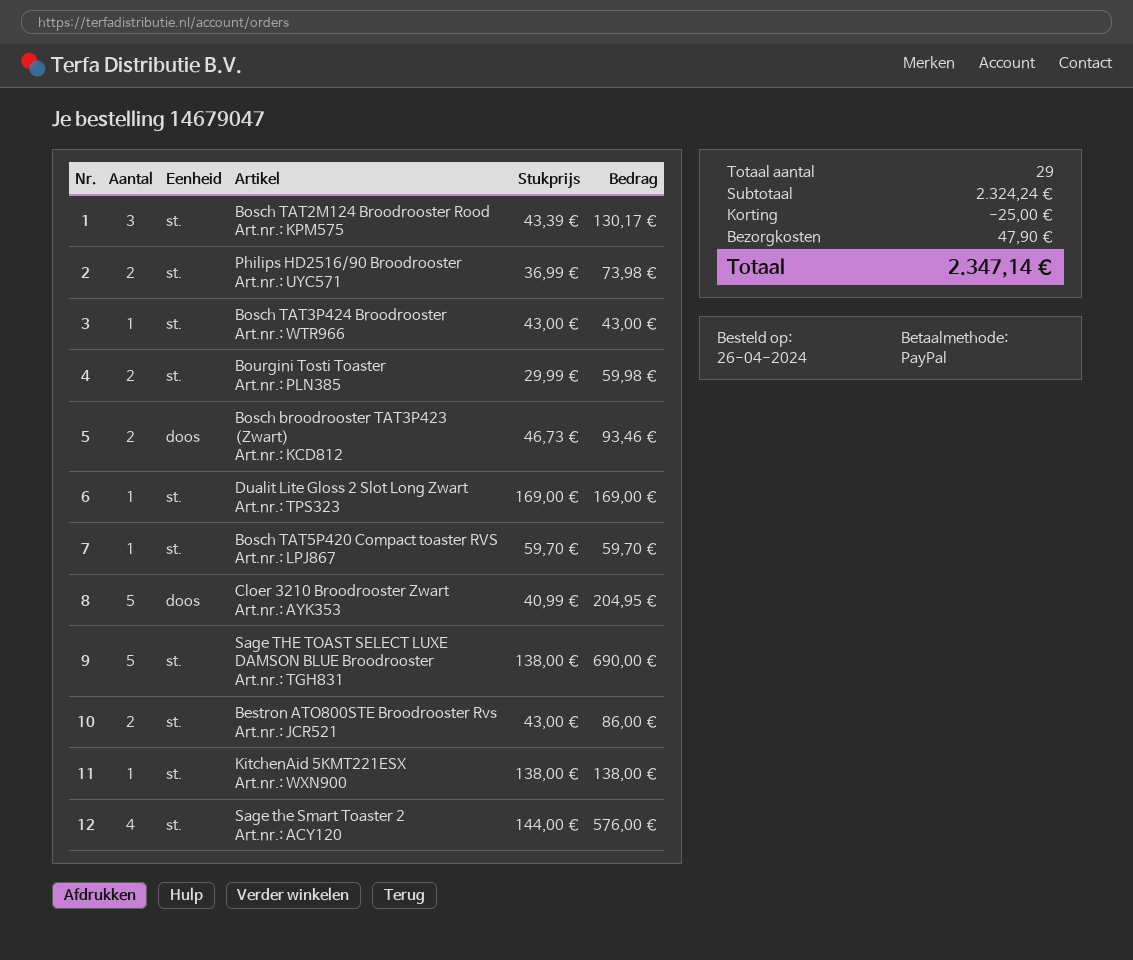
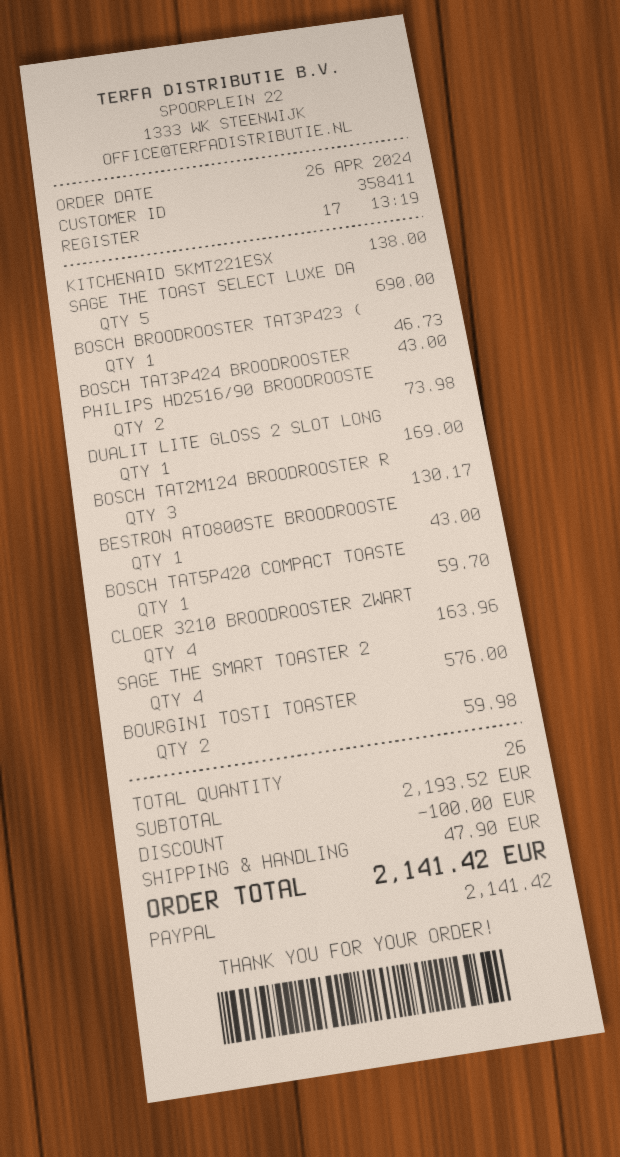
Bosch broodrooster TAT3P423 (Zwart): 2 for 93.46 -> 1 for 46.73
Cloer 3210 Broodrooster Zwart: 5 for 204.95 -> 4 for 163.96
Bestron ATO800STE Broodrooster Rvs: 2 for 86.00 -> 1 for 43.00
total quantity: 29 -> 26
subtotal: 2324.24 -> 2193.52
discount: 25.00 -> 100.00
total: 2347.14 -> 2141.42

